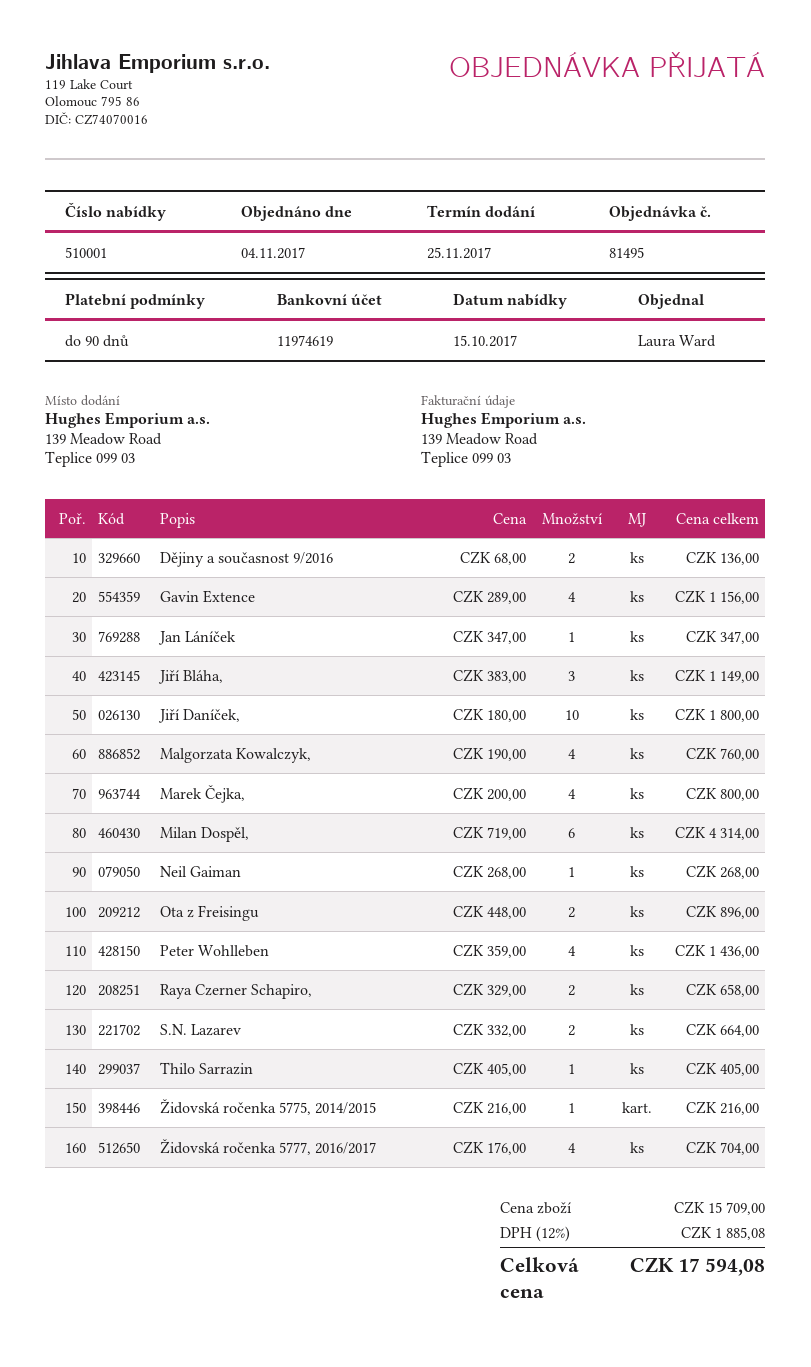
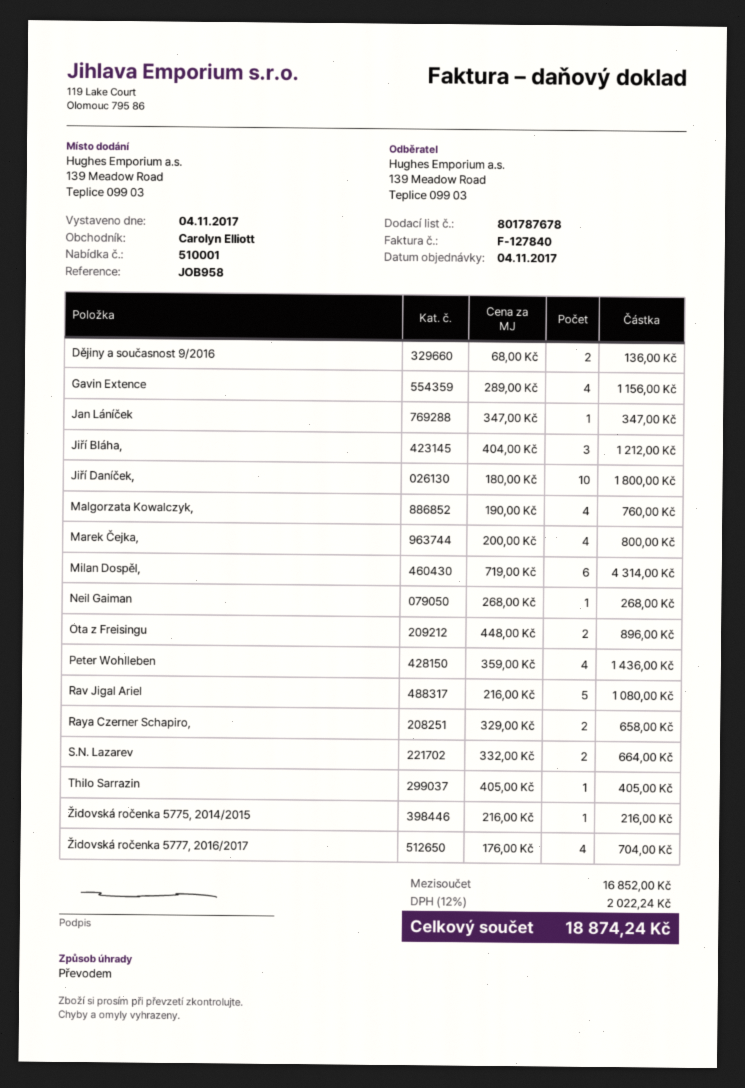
Jiří Bláha,: 3 x 383.00 = 1149.00 -> 3 x 404.00 = 1212.00
Rav Jigal Ariel: none -> 5 x 216.00 = 1080.00
subtotal: 15709.00 -> 16852.00
tax: 12% = 1885.08 -> 12% = 2022.24
total: 17594.08 -> 18874.24

